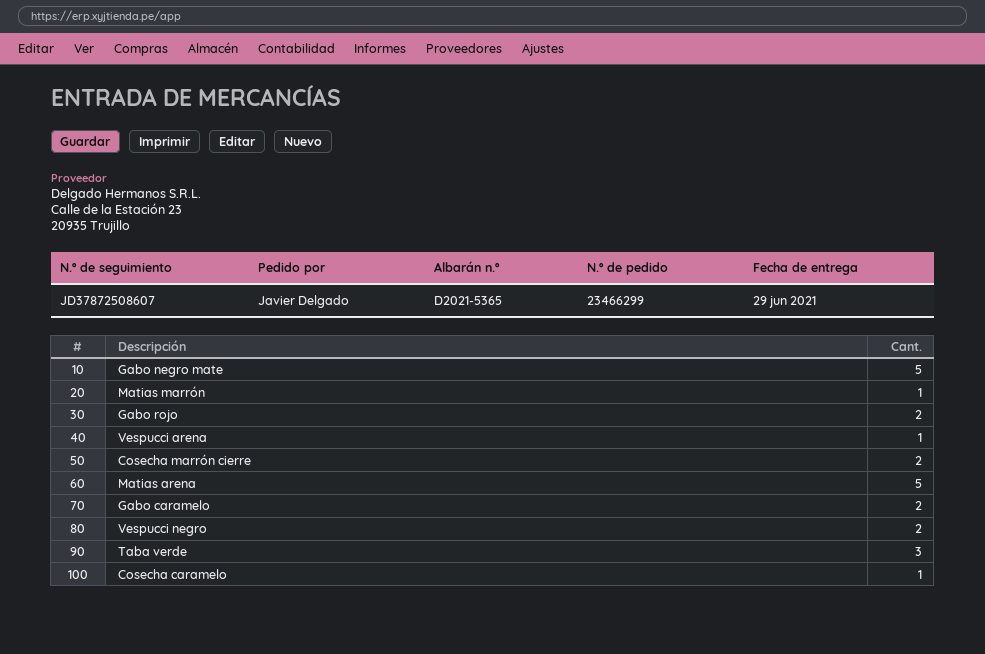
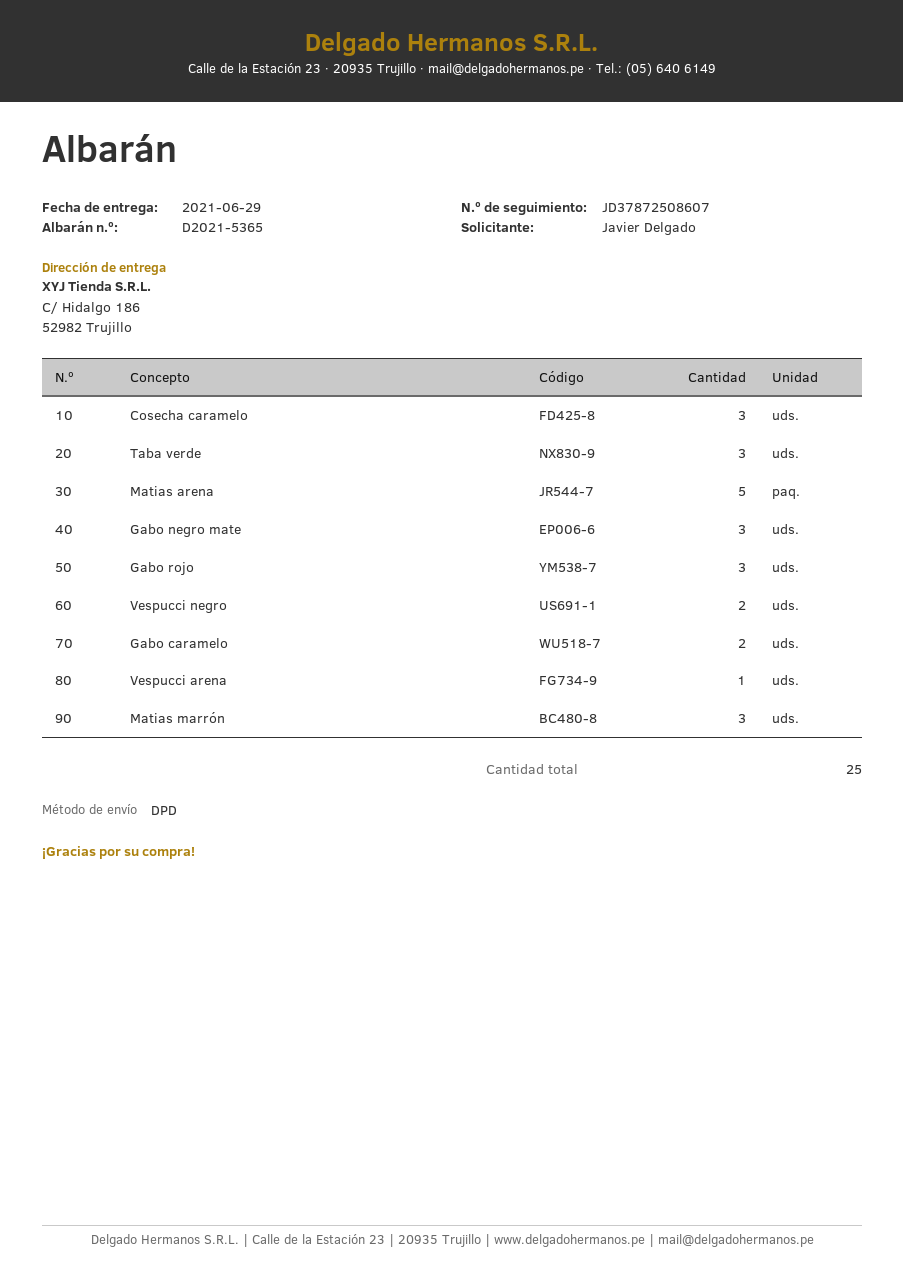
Gabo negro mate: 5 -> 3
Matias marrón: 1 -> 3
Gabo rojo: 2 -> 3
Cosecha marrón cierre: 2 -> none
Cosecha caramelo: 1 -> 3

